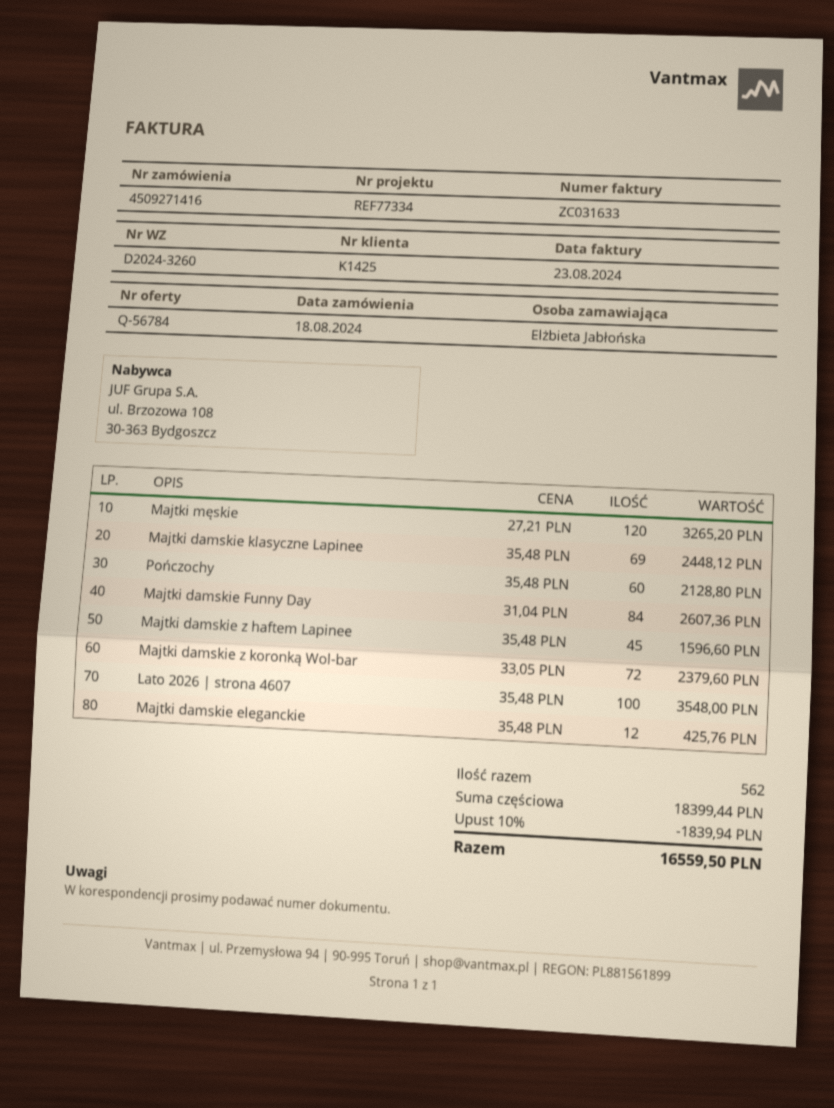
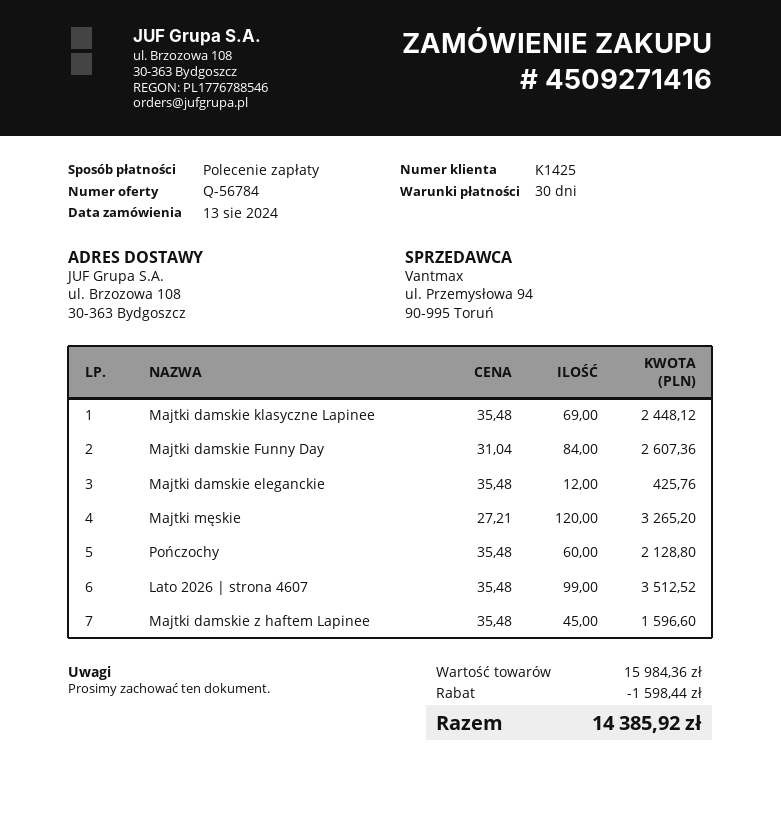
order date: 2024-08-18 -> 2024-08-13
Majtki damskie z koronką Wol-bar: 72 x 33.05 = 2379.60 -> none
Lato 2026 | strona 4607: 100 x 35.48 = 3548.00 -> 99 x 35.48 = 3512.52
subtotal: 18399.44 -> 15984.36
discount: 1839.94 -> 1598.44
total: 16559.50 -> 14385.92

